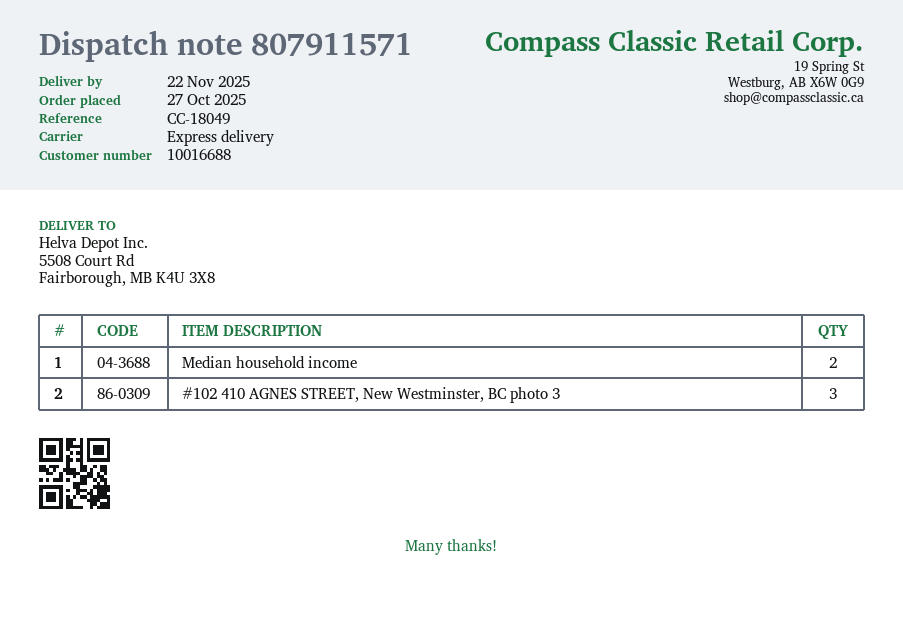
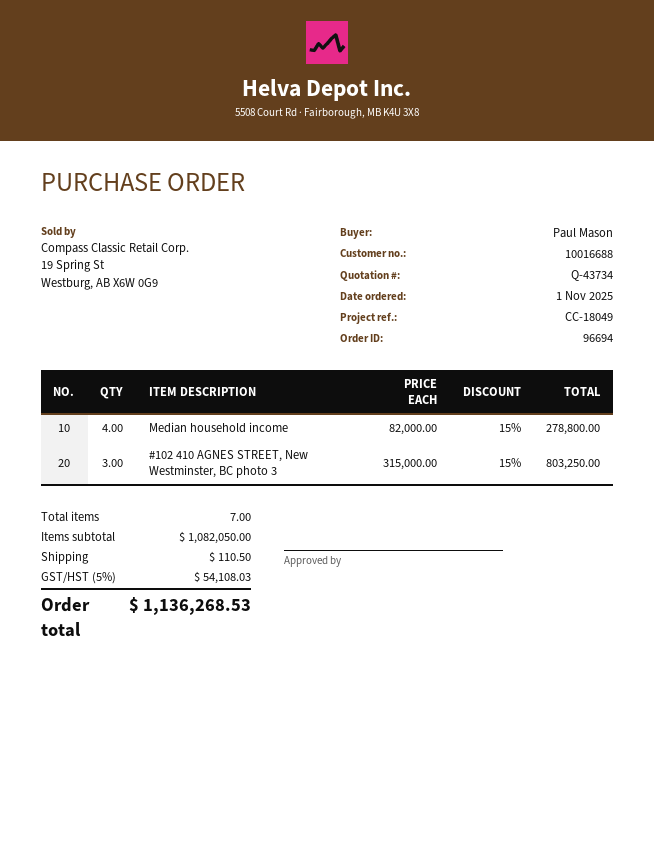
order date: 2025-10-27 -> 2025-11-01
Median household income: 2 -> 4

